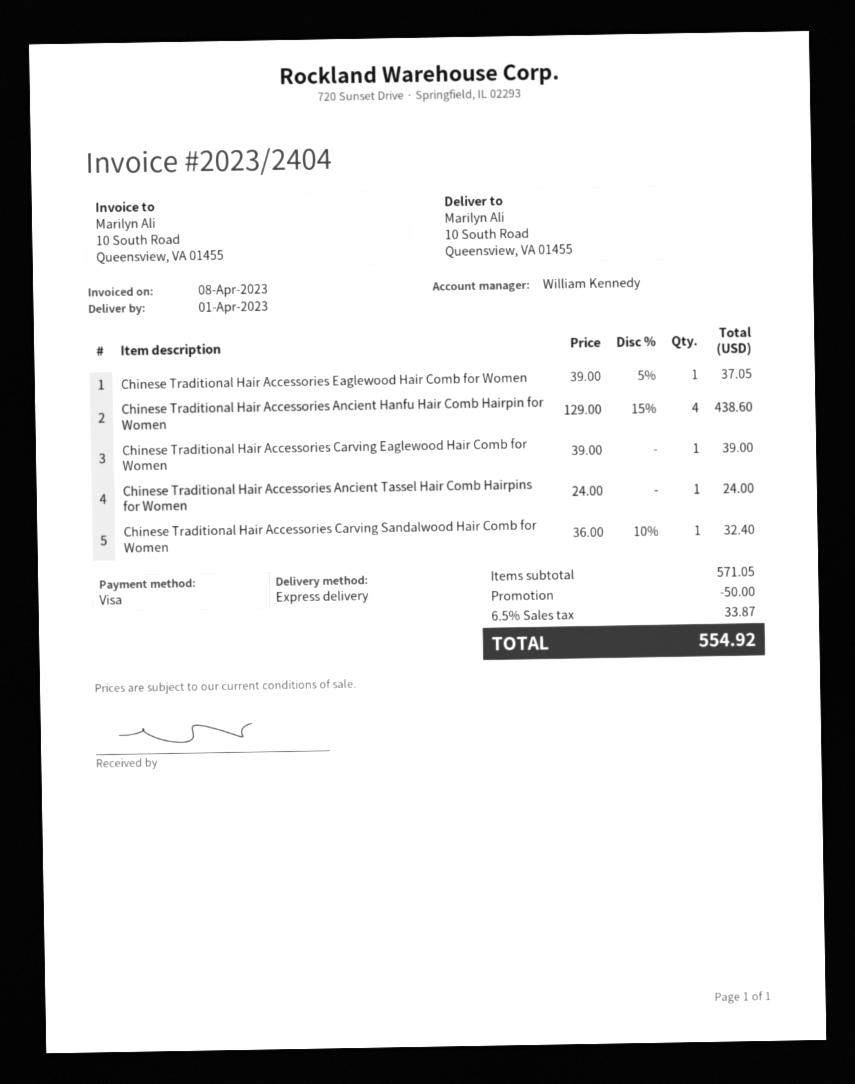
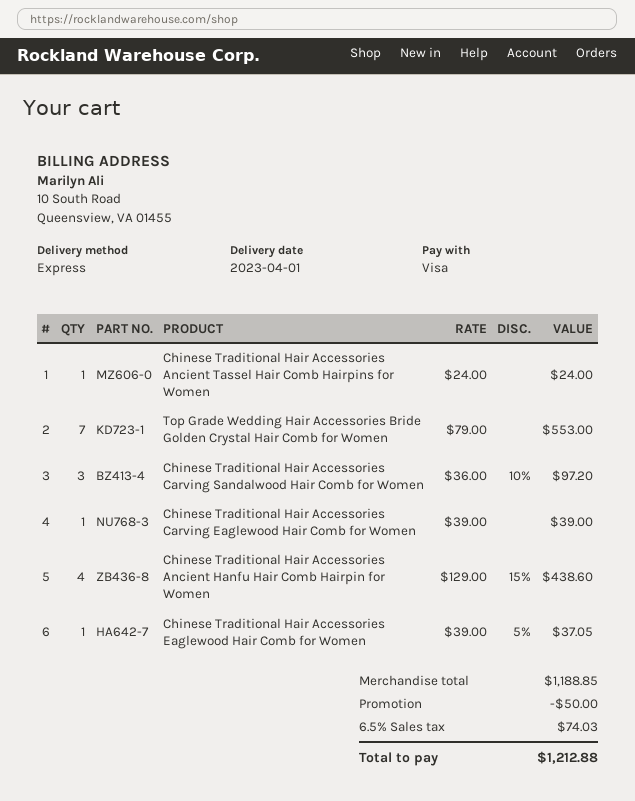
Chinese Traditional Hair Accessories Carving Sandalwood Hair Comb for Women: 1 x 36.00 - 10% = 32.40 -> 3 x 36.00 - 10% = 97.20
Top Grade Wedding Hair Accessories Bride Golden Crystal Hair Comb for Women: none -> 7 x 79.00 = 553.00
subtotal: 571.05 -> 1188.85
tax: 6.5% = 33.87 -> 6.5% = 74.03
total: 554.92 -> 1212.88

